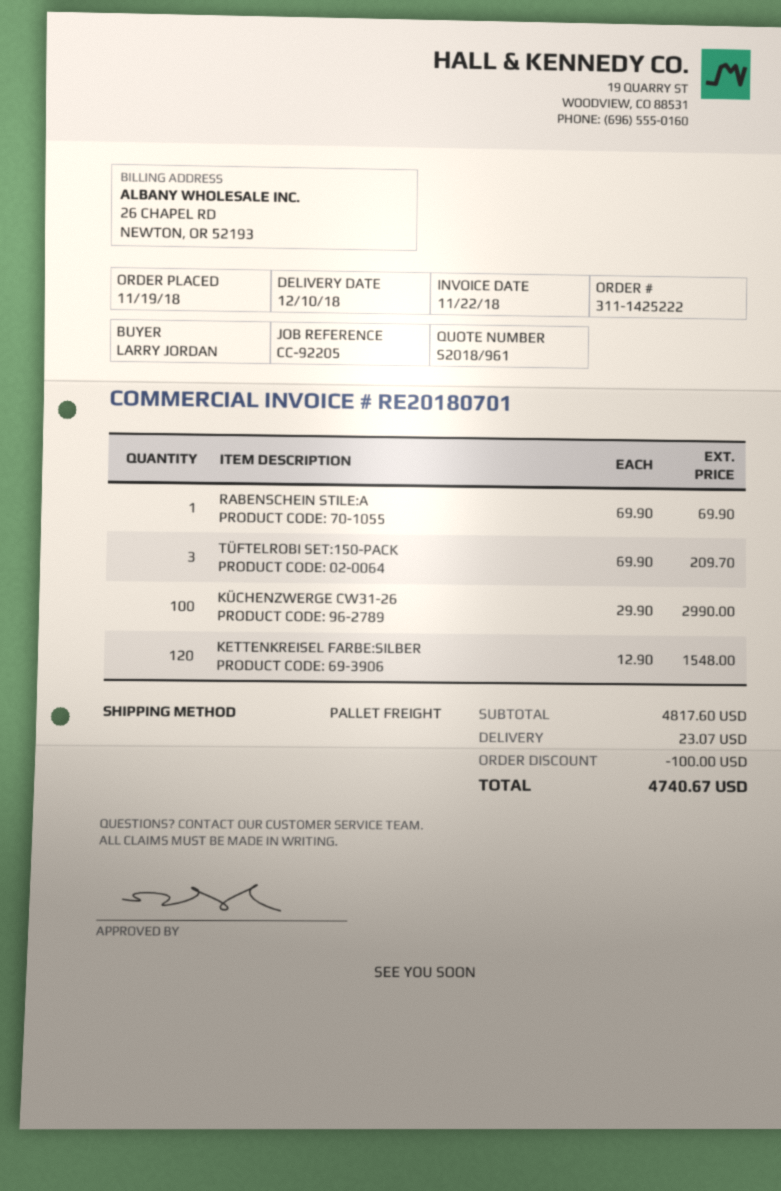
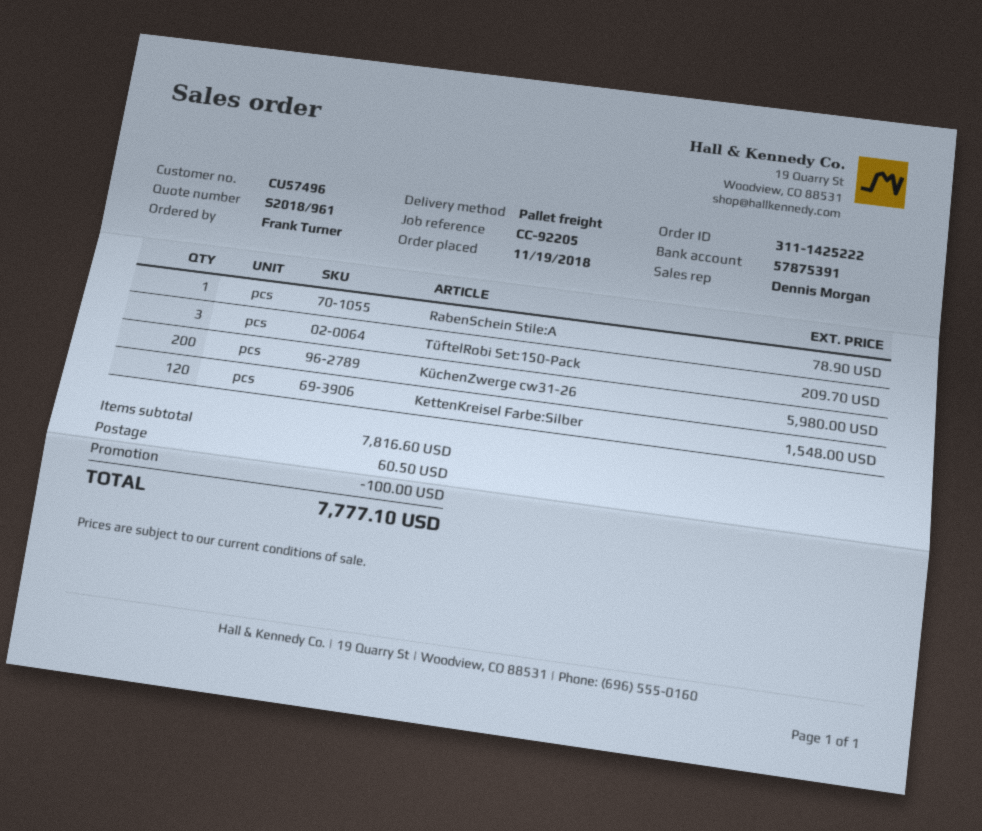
ordered by: LARRY JORDAN -> Frank Turner
RABENSCHEIN STILE:A: 1 for 69.90 -> 1 for 78.90
KÜCHENZWERGE CW31-26: 100 for 2990.00 -> 200 for 5980.00
subtotal: 4817.60 -> 7816.60
shipping: 23.07 -> 60.50
total: 4740.67 -> 7777.10

